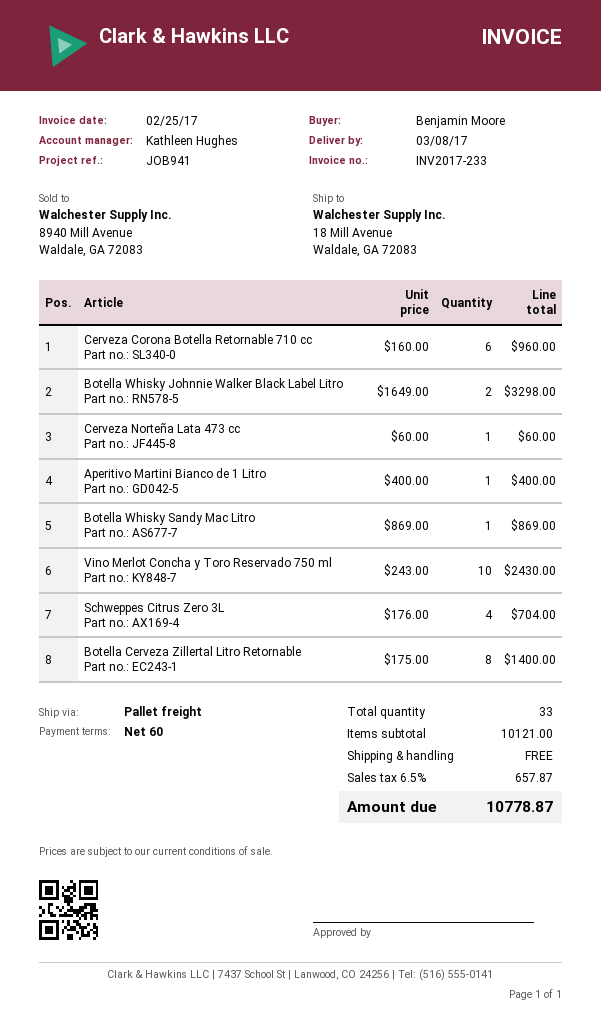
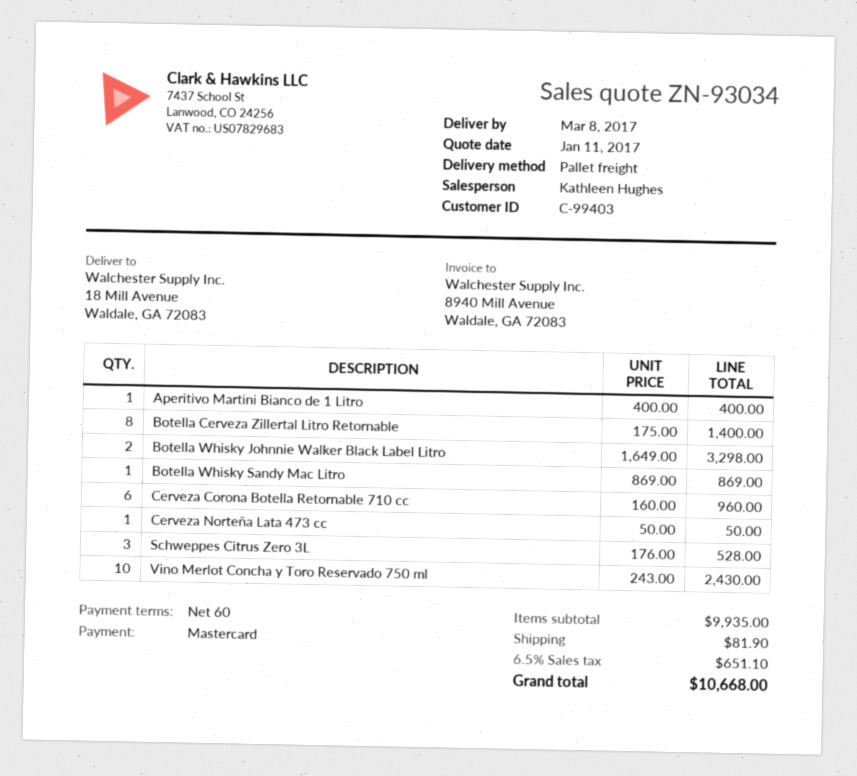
Cerveza Norteña Lata 473 cc: 1 x 60.00 = 60.00 -> 1 x 50.00 = 50.00
Schweppes Citrus Zero 3L: 4 x 176.00 = 704.00 -> 3 x 176.00 = 528.00
subtotal: 10121.00 -> 9935.00
shipping: 0.00 -> 81.90
tax: 6.5% = 657.87 -> 6.5% = 651.10
total: 10778.87 -> 10668.00

